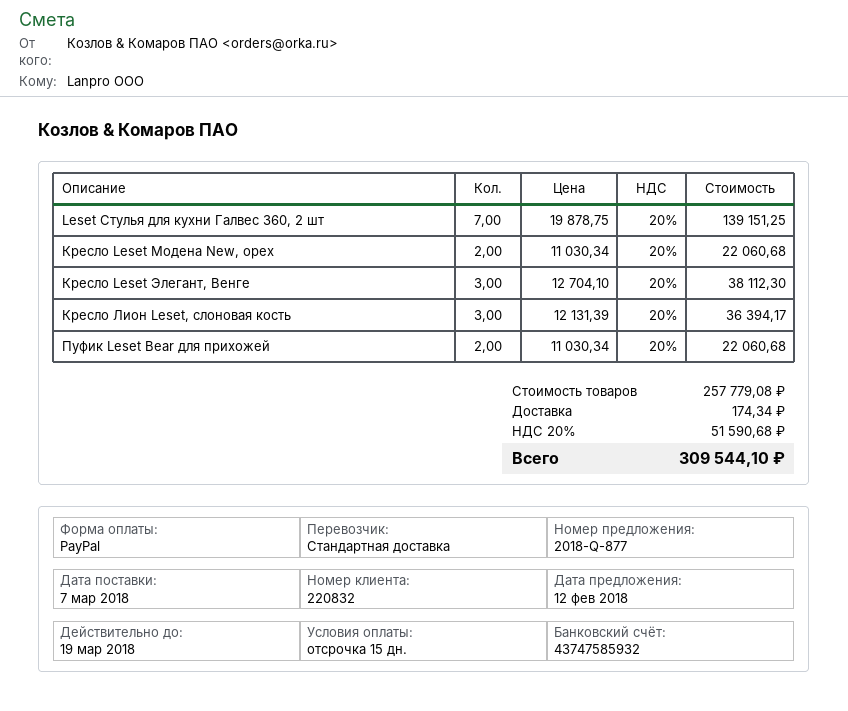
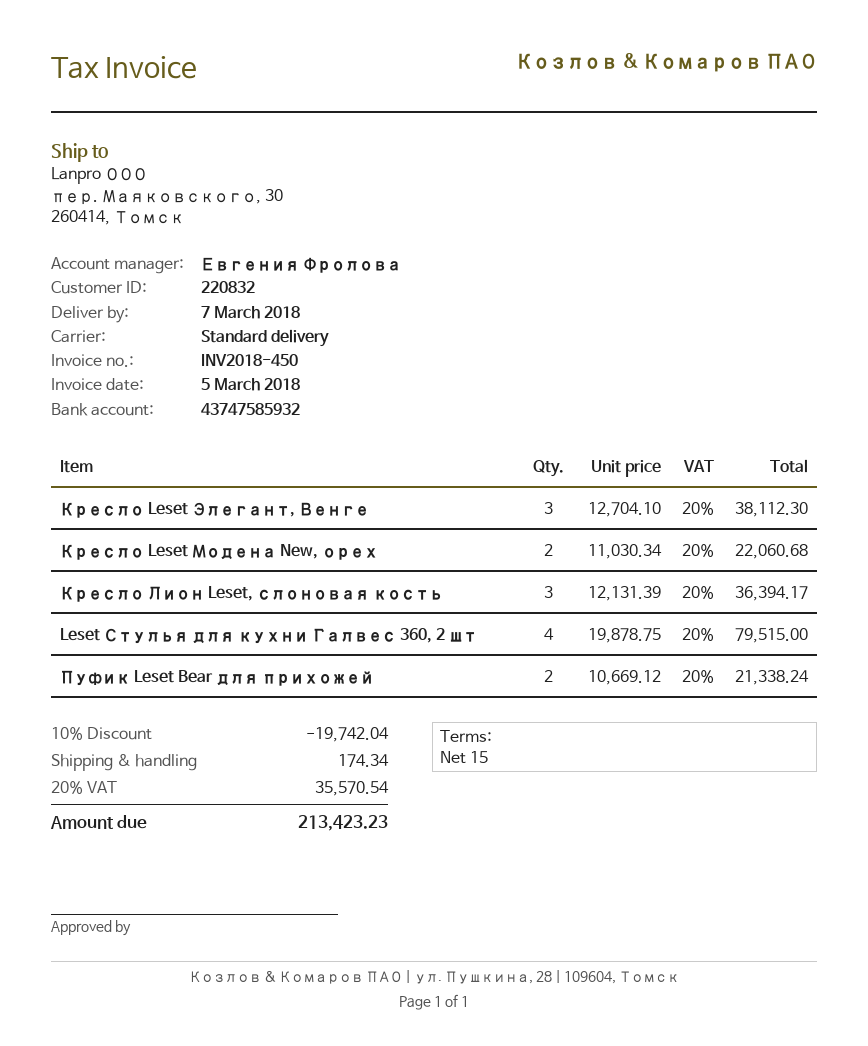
Leset Стулья для кухни Галвес 360, 2 шт: 7 x 19878.75 = 139151.25 -> 4 x 19878.75 = 79515.00
Пуфик Leset Bear для прихожей: 2 x 11030.34 = 22060.68 -> 2 x 10669.12 = 21338.24
discount: none -> 10% = 19742.04
tax: 20% = 51590.68 -> 20% = 35570.54
total: 309544.10 -> 213423.23

